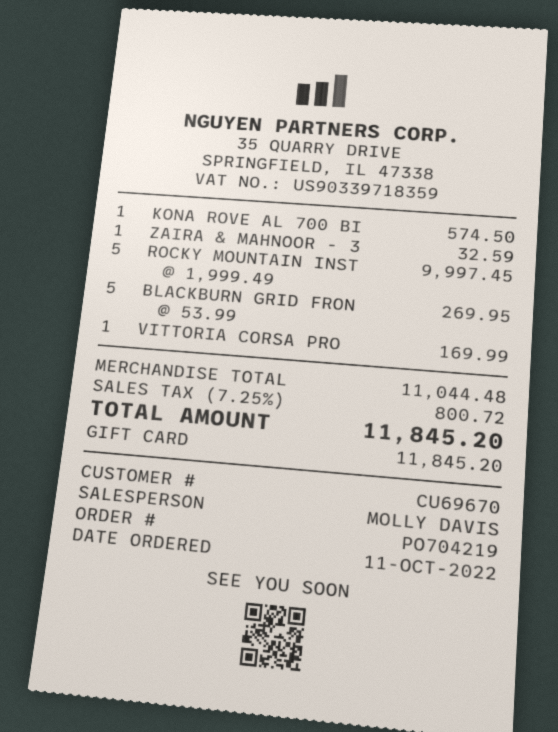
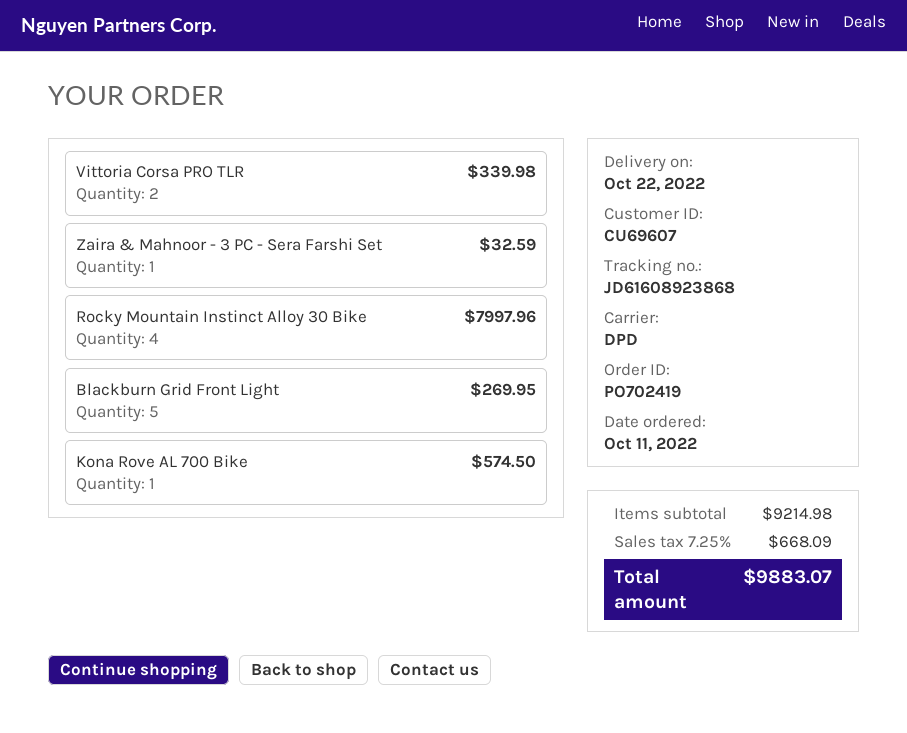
order number: PO704219 -> PO702419
customer number: CU69670 -> CU69607
ROCKY MOUNTAIN INST: 5 for 9997.45 -> 4 for 7997.96
VITTORIA CORSA PRO: 1 for 169.99 -> 2 for 339.98
subtotal: 11044.48 -> 9214.98
tax: 7.25% = 800.72 -> 7.25% = 668.09
total: 11845.20 -> 9883.07

